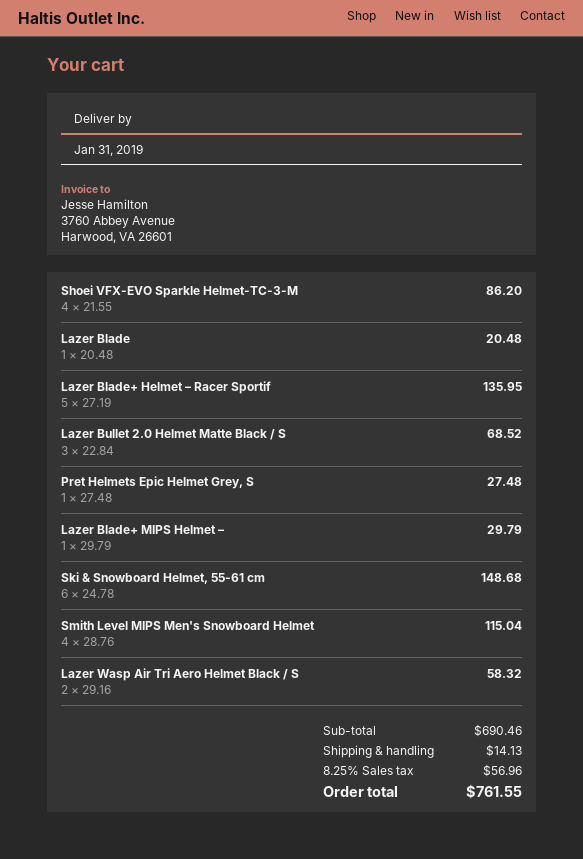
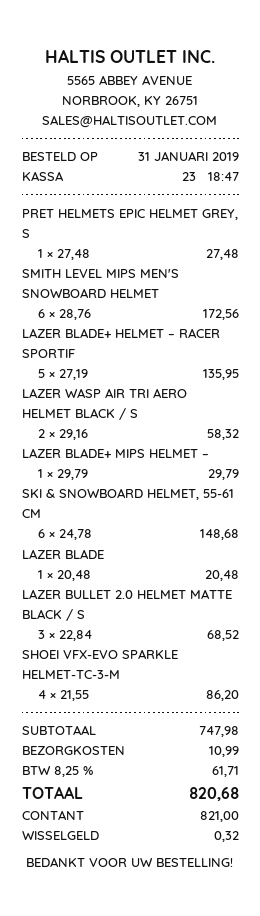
Smith Level MIPS Men's Snowboard Helmet: 4 x 28.76 = 115.04 -> 6 x 28.76 = 172.56
subtotal: 690.46 -> 747.98
shipping: 14.13 -> 10.99
tax: 8.25% = 56.96 -> 8.25% = 61.71
total: 761.55 -> 820.68

